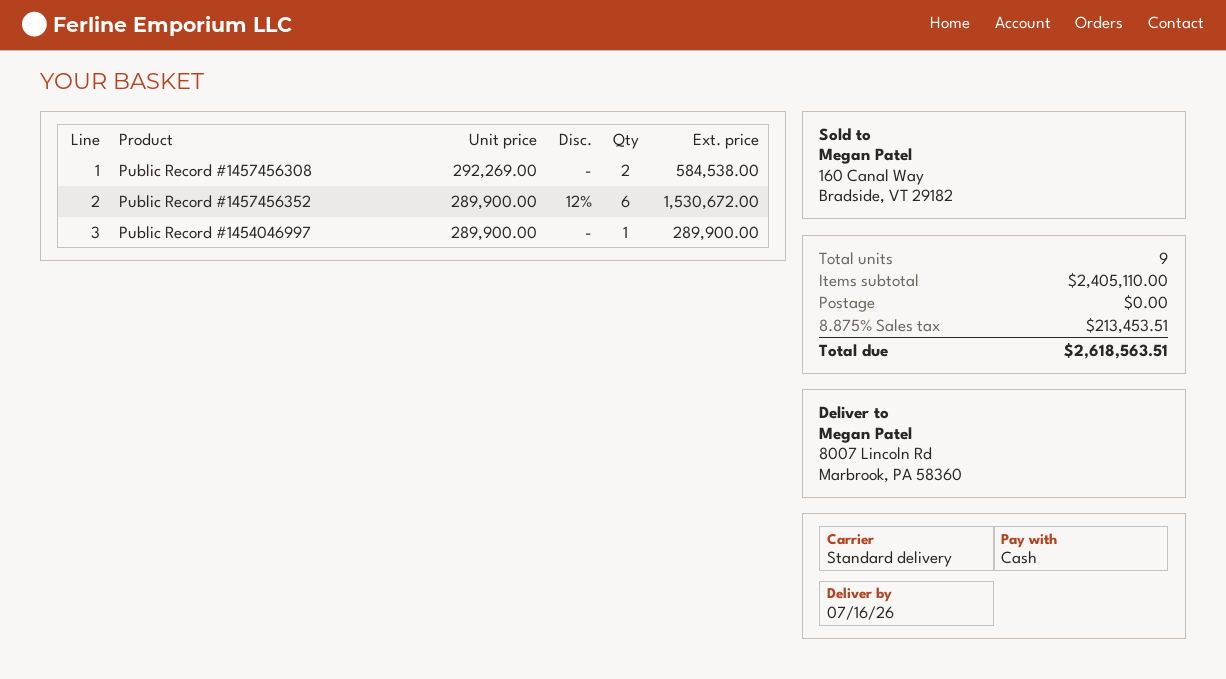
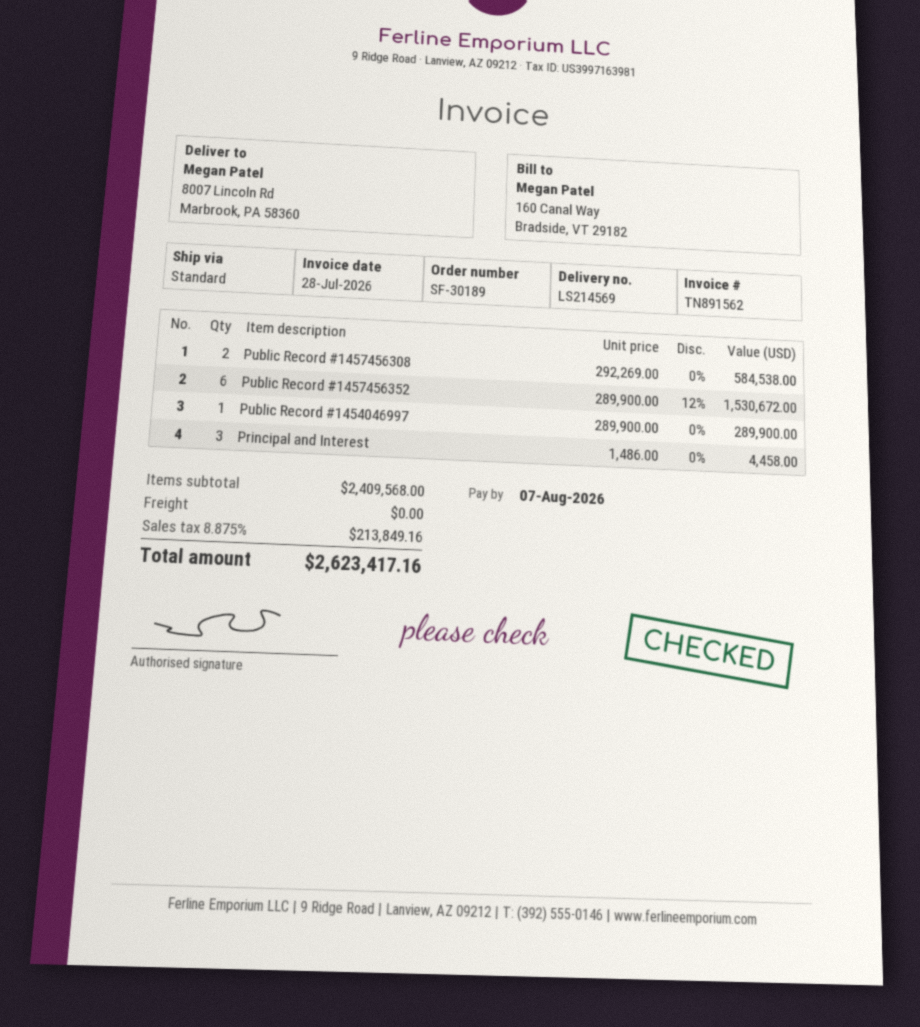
Principal and Interest: none -> 3 x 1486.00 = 4458.00
subtotal: 2405110.00 -> 2409568.00
tax: 8.875% = 213453.51 -> 8.875% = 213849.16
total: 2618563.51 -> 2623417.16

